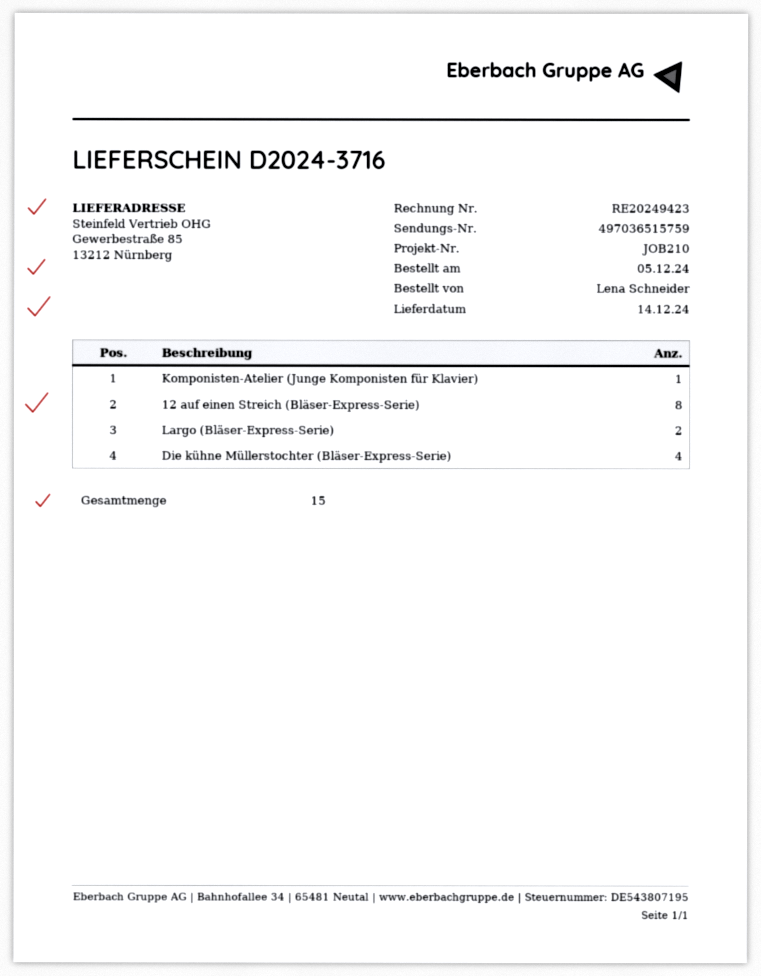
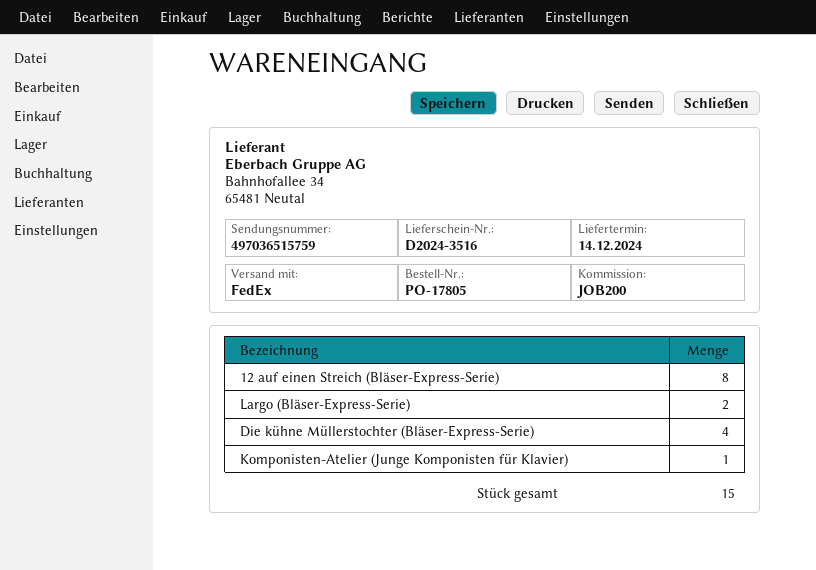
delivery note number: D2024-3716 -> D2024-3516
reference: JOB210 -> JOB200

